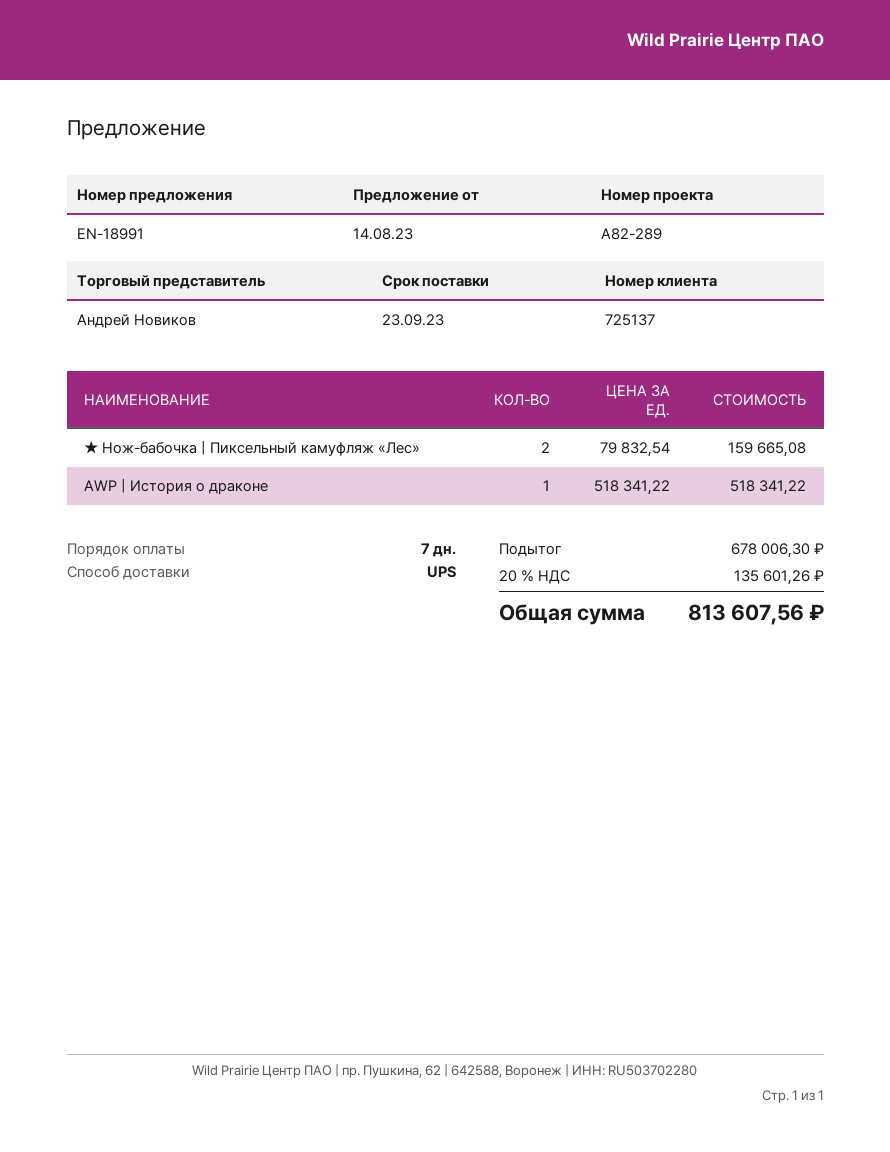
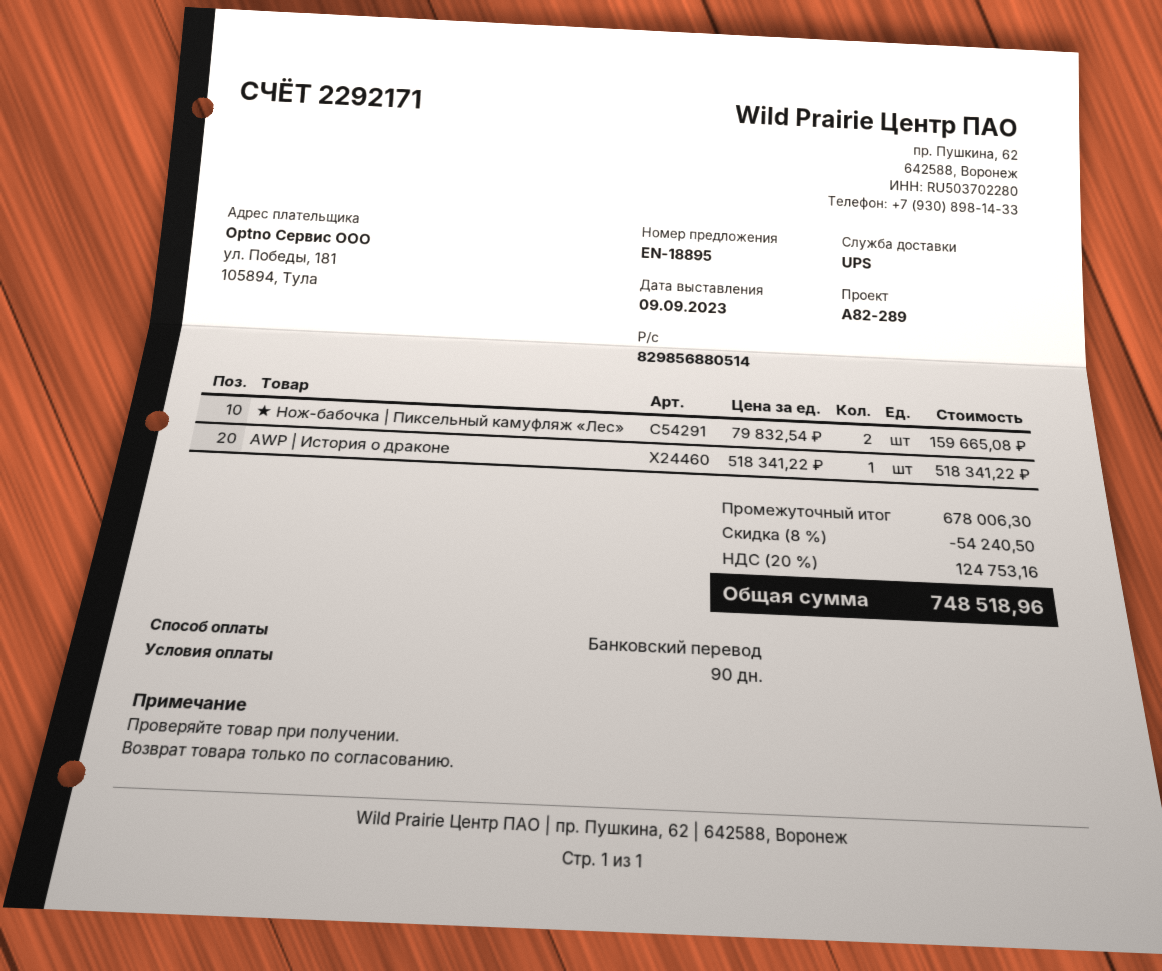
quote number: EN-18991 -> EN-18895
payment terms: 7 days -> 90 days
discount: none -> 8% = 54240.50
tax: 20% = 135601.26 -> 20% = 124753.16
total: 813607.56 -> 748518.96

